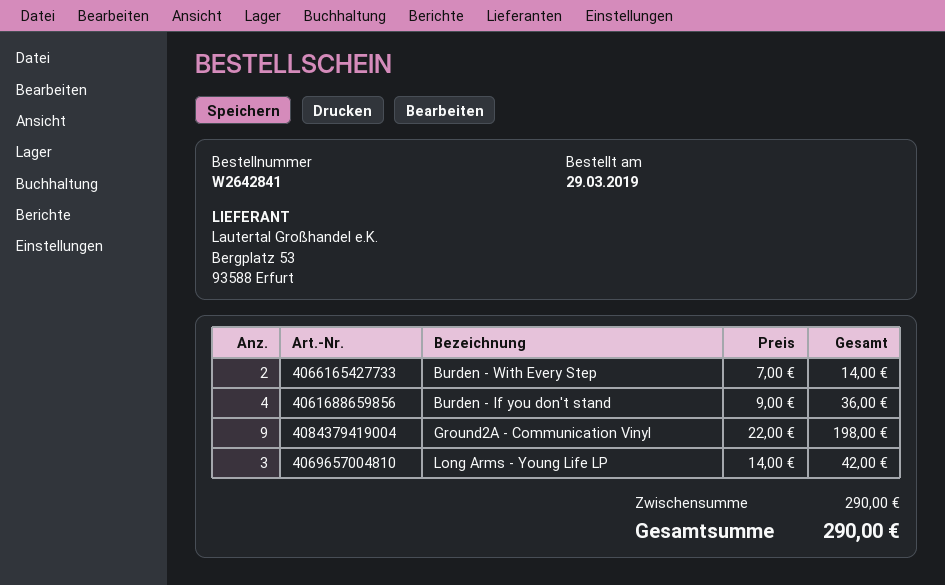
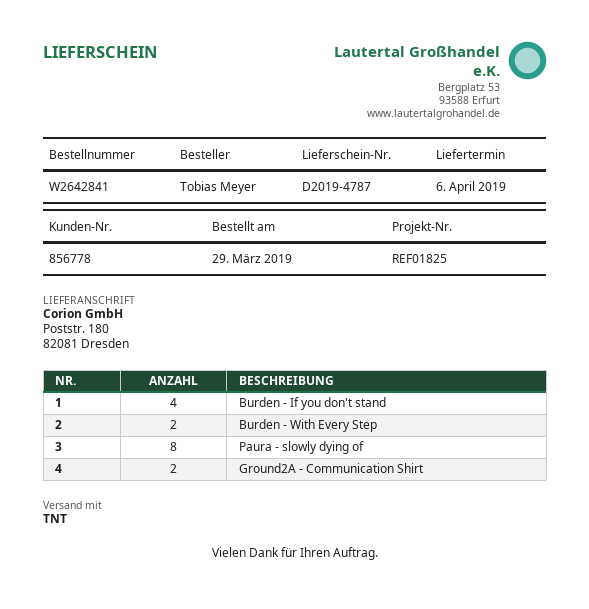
Ground2A - Communication Vinyl: 9 -> none
Long Arms - Young Life LP: 3 -> none
Paura - slowly dying of: none -> 8
Ground2A - Communication Shirt: none -> 2

